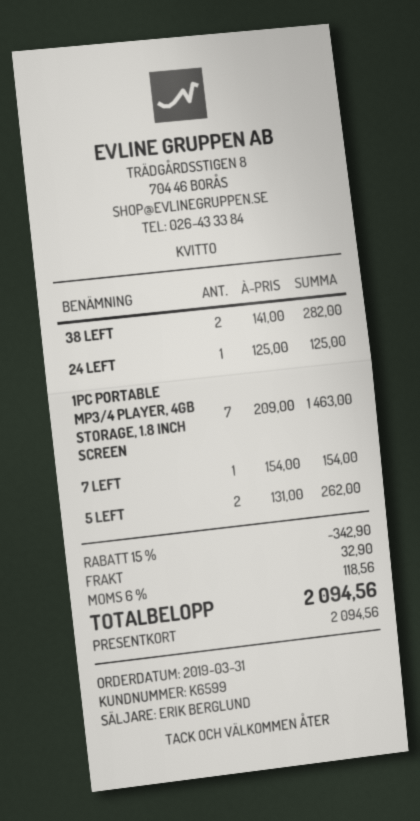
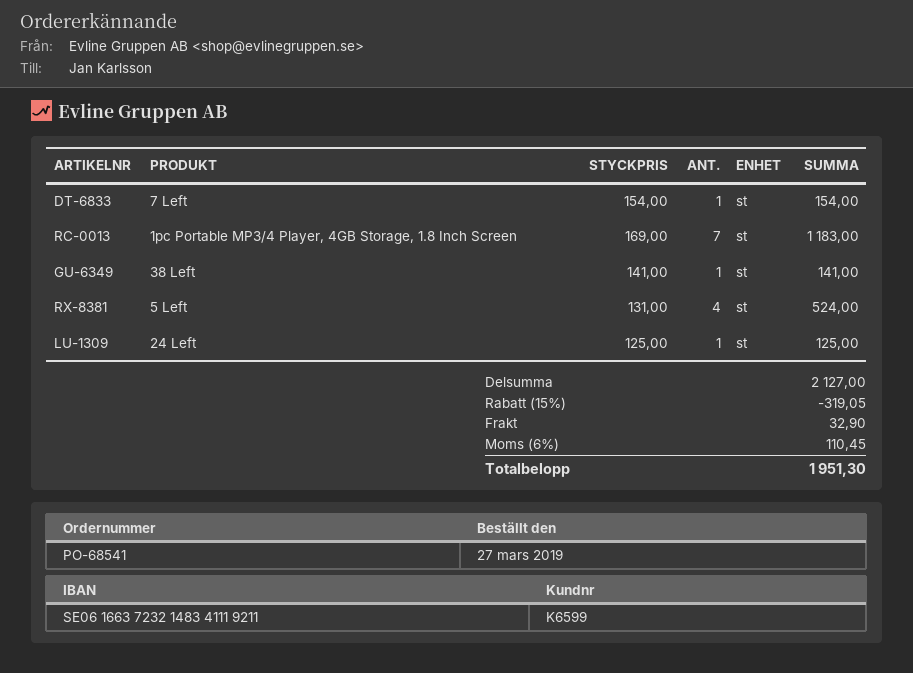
order date: 2019-03-31 -> 2019-03-27
38 LEFT: 2 x 141.00 = 282.00 -> 1 x 141.00 = 141.00
1PC PORTABLE MP3/4 PLAYER, 4GB STORAGE, 1.8 INCH SCREEN: 7 x 209.00 = 1463.00 -> 7 x 169.00 = 1183.00
5 LEFT: 2 x 131.00 = 262.00 -> 4 x 131.00 = 524.00
discount: 15% = 342.90 -> 15% = 319.05
tax: 6% = 118.56 -> 6% = 110.45
total: 2094.56 -> 1951.30

